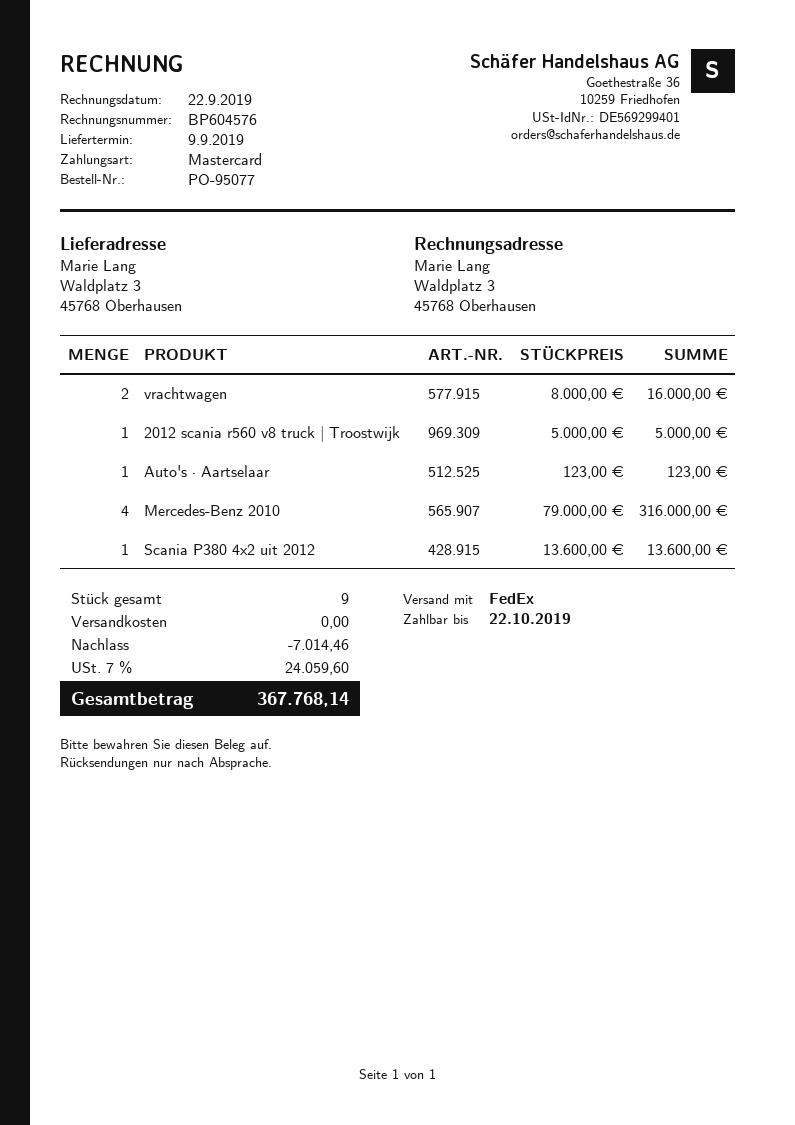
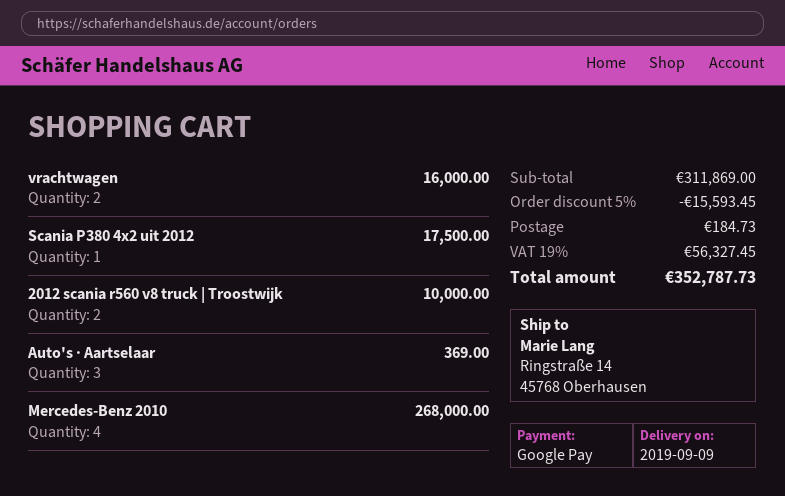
payment method: Mastercard -> Google Pay
ship to: Waldplatz 3, 45768 Oberhausen -> Ringstraße 14, 45768 Oberhausen
2012 scania r560 v8 truck | Troostwijk: 1 for 5000.00 -> 2 for 10000.00
Auto's · Aartselaar: 1 for 123.00 -> 3 for 369.00
Mercedes-Benz 2010: 4 for 316000.00 -> 4 for 268000.00
Scania P380 4x2 uit 2012: 1 for 13600.00 -> 1 for 17500.00
discount: 7014.46 -> 15593.45
shipping: 0.00 -> 184.73
tax: 7% = 24059.60 -> 19% = 56327.45
total: 367768.14 -> 352787.73

